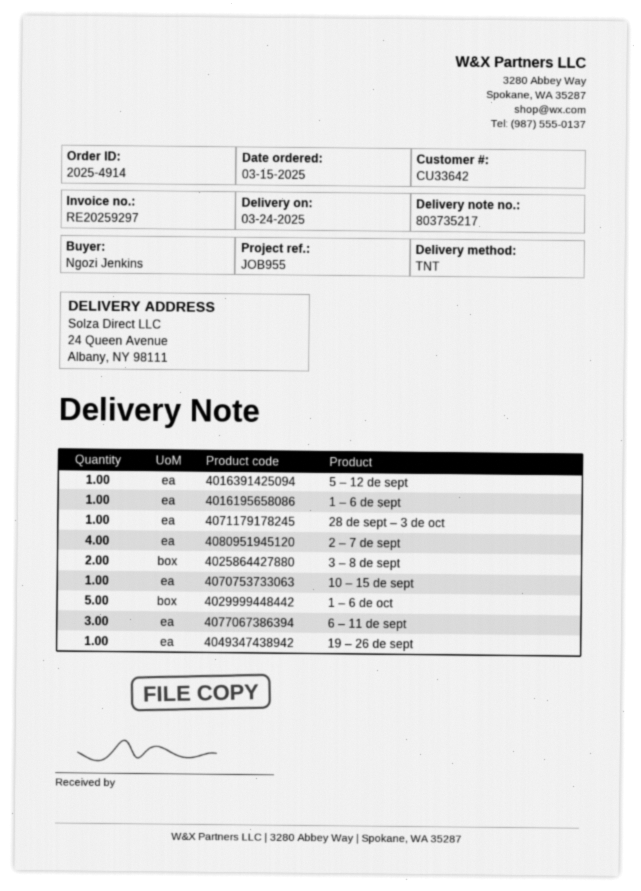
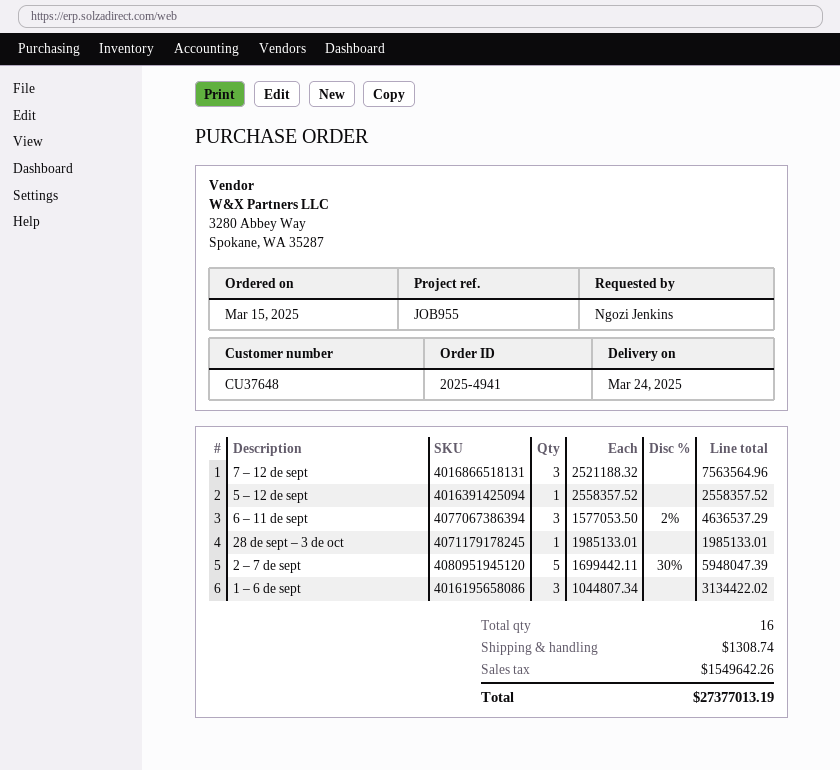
order number: 2025-4914 -> 2025-4941
customer number: CU33642 -> CU37648
1 – 6 de sept: 1 -> 3
2 – 7 de sept: 4 -> 5
3 – 8 de sept: 2 -> none
10 – 15 de sept: 1 -> none
1 – 6 de oct: 5 -> none
19 – 26 de sept: 1 -> none
7 – 12 de sept: none -> 3

